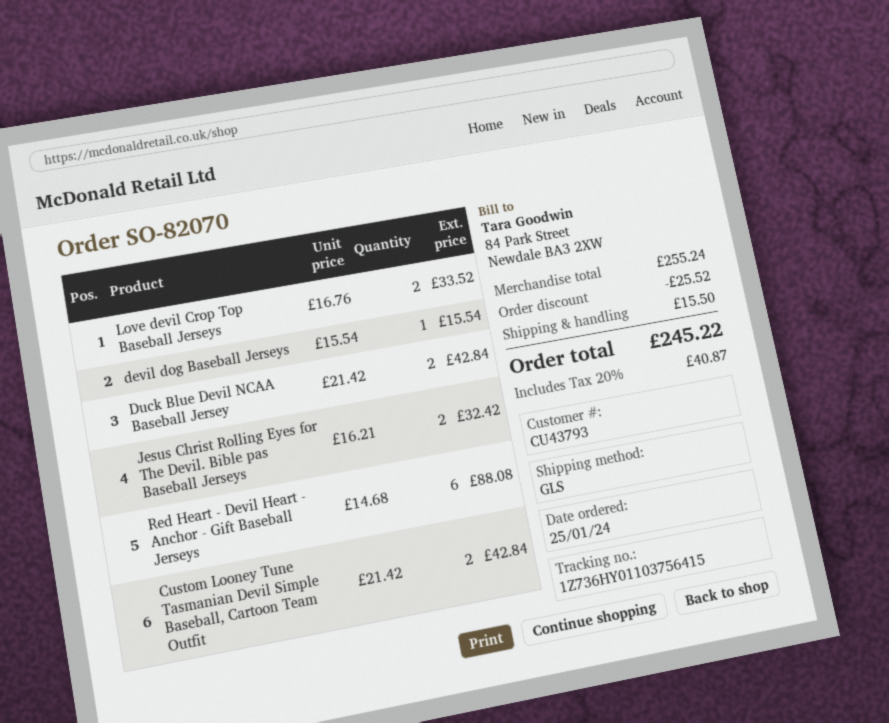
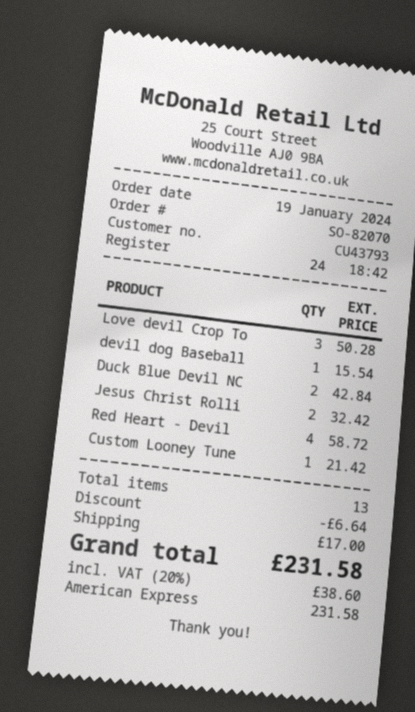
order date: 2024-01-25 -> 2024-01-19
Love devil Crop Top Baseball Jerseys: 2 for 33.52 -> 3 for 50.28
Red Heart - Devil Heart - Anchor - Gift Baseball Jerseys: 6 for 88.08 -> 4 for 58.72
Custom Looney Tune Tasmanian Devil Simple Baseball, Cartoon Team Outfit: 2 for 42.84 -> 1 for 21.42
discount: 25.52 -> 6.64
shipping: 15.50 -> 17.00
tax: 20% = 40.87 -> 20% = 38.60
total: 245.22 -> 231.58

